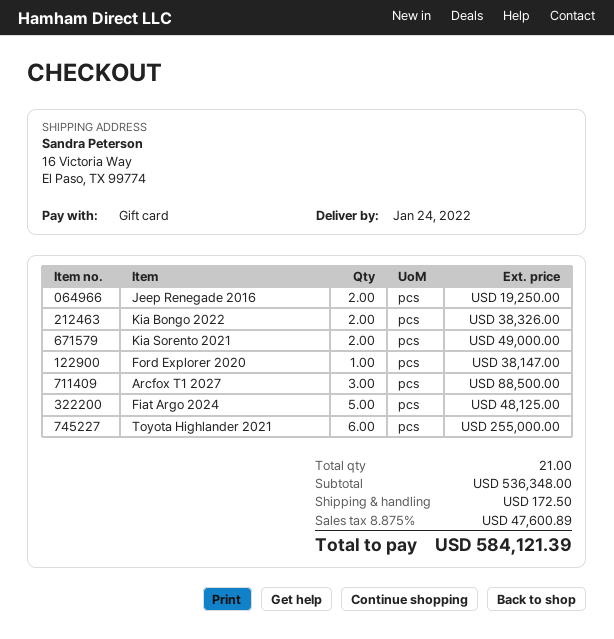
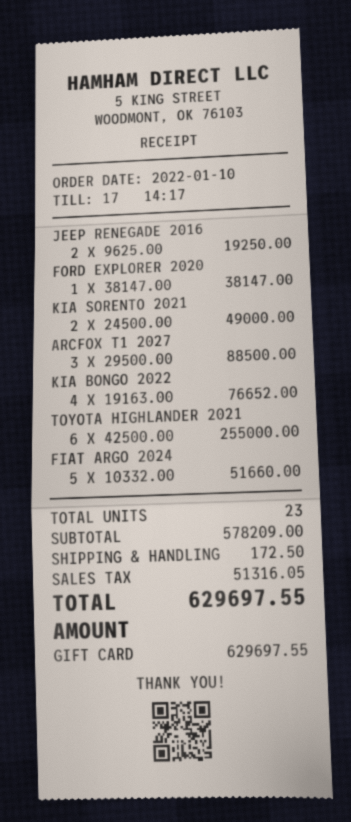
Kia Bongo 2022: 2 for 38326.00 -> 4 for 76652.00
Fiat Argo 2024: 5 for 48125.00 -> 5 for 51660.00
total quantity: 21 -> 23
subtotal: 536348.00 -> 578209.00
tax: 47600.89 -> 51316.05
total: 584121.39 -> 629697.55

